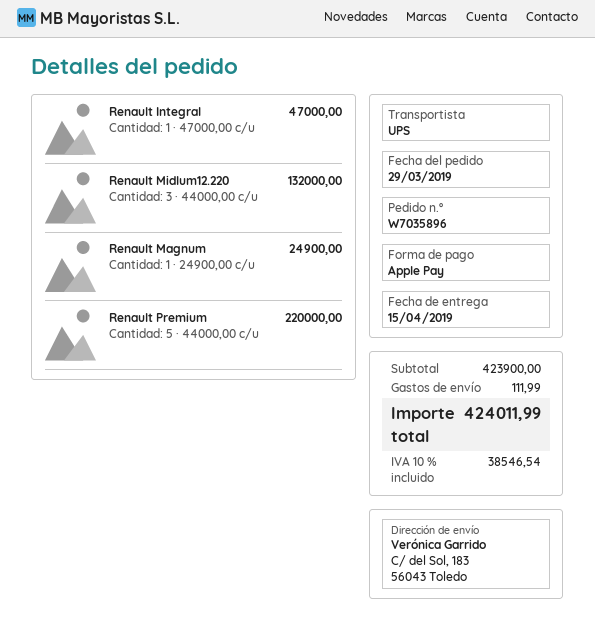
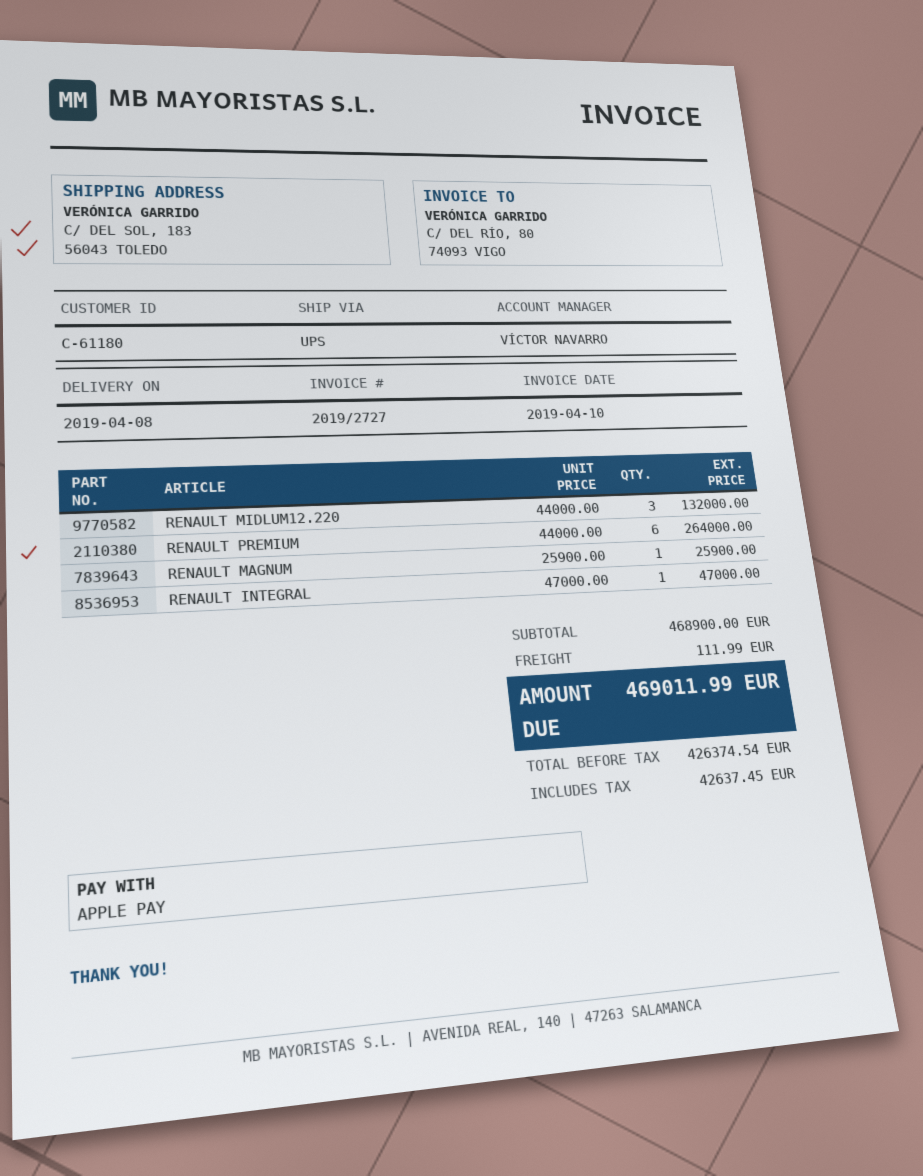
delivery date: 2019-04-15 -> 2019-04-08
Renault Magnum: 1 x 24900.00 = 24900.00 -> 1 x 25900.00 = 25900.00
Renault Premium: 5 x 44000.00 = 220000.00 -> 6 x 44000.00 = 264000.00
subtotal: 423900.00 -> 468900.00
tax: 38546.54 -> 42637.45
total: 424011.99 -> 469011.99

